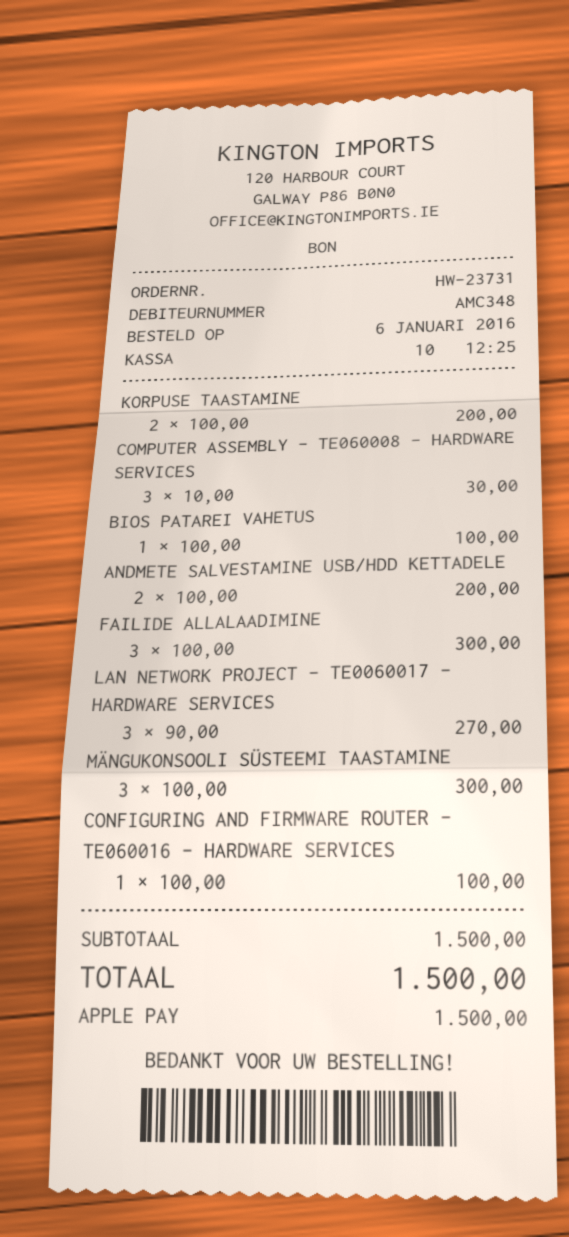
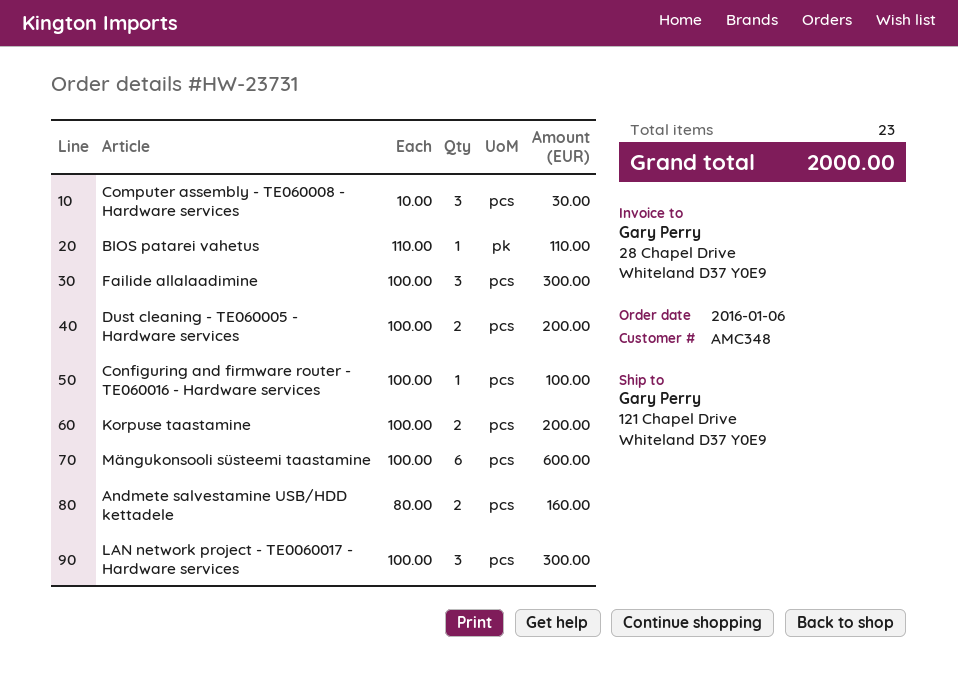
BIOS PATAREI VAHETUS: 1 x 100.00 = 100.00 -> 1 x 110.00 = 110.00
ANDMETE SALVESTAMINE USB/HDD KETTADELE: 2 x 100.00 = 200.00 -> 2 x 80.00 = 160.00
LAN NETWORK PROJECT - TE0060017 - HARDWARE SERVICES: 3 x 90.00 = 270.00 -> 3 x 100.00 = 300.00
MÄNGUKONSOOLI SÜSTEEMI TAASTAMINE: 3 x 100.00 = 300.00 -> 6 x 100.00 = 600.00
Dust cleaning - TE060005 - Hardware services: none -> 2 x 100.00 = 200.00
total: 1500.00 -> 2000.00

